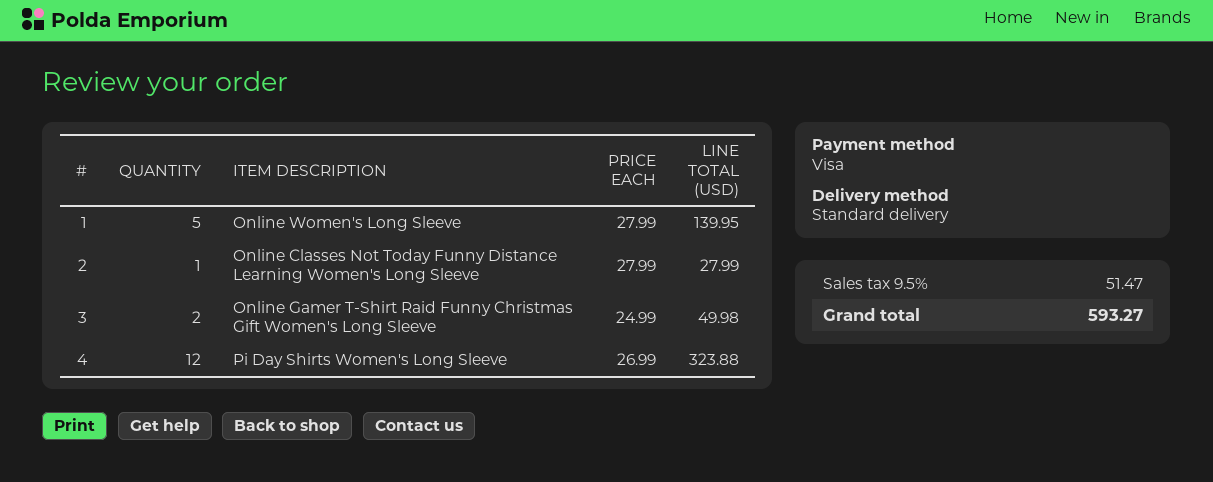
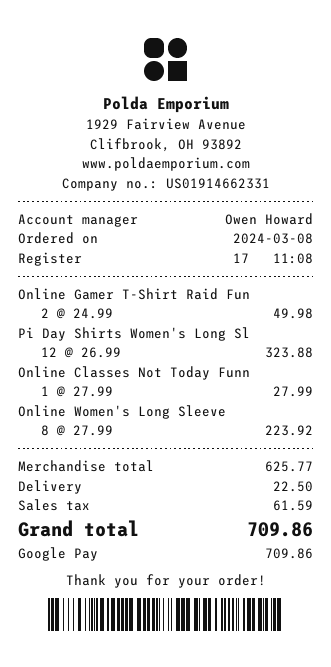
payment method: Visa -> Google Pay
Online Women's Long Sleeve: 5 x 27.99 = 139.95 -> 8 x 27.99 = 223.92
shipping: none -> 22.50
tax: 51.47 -> 61.59
total: 593.27 -> 709.86

